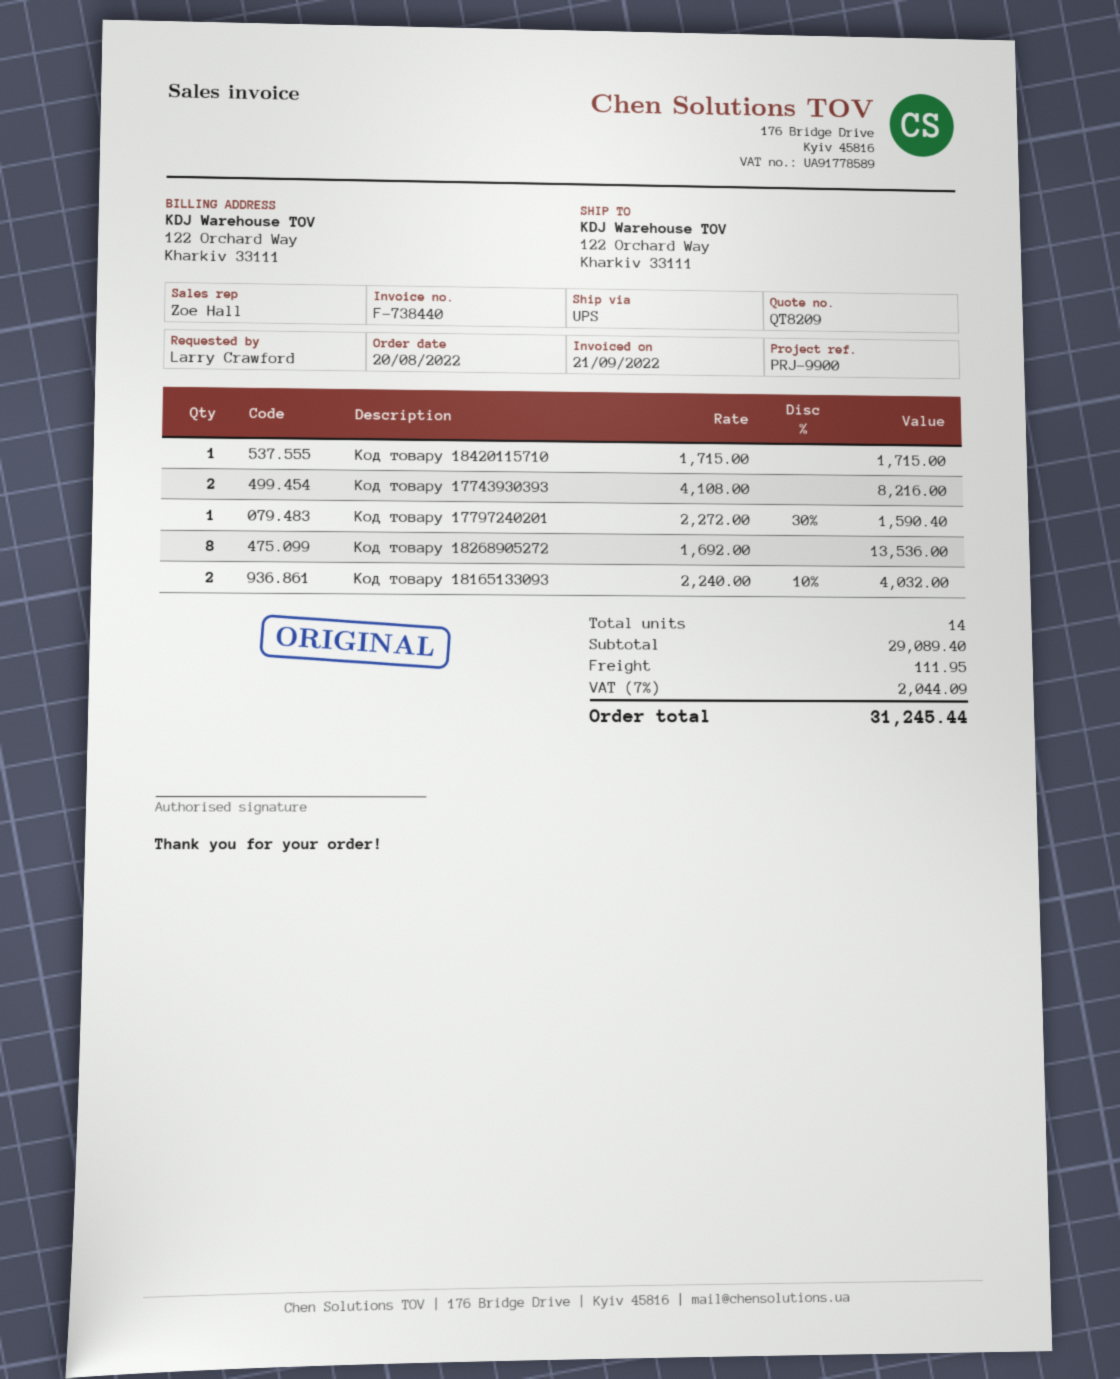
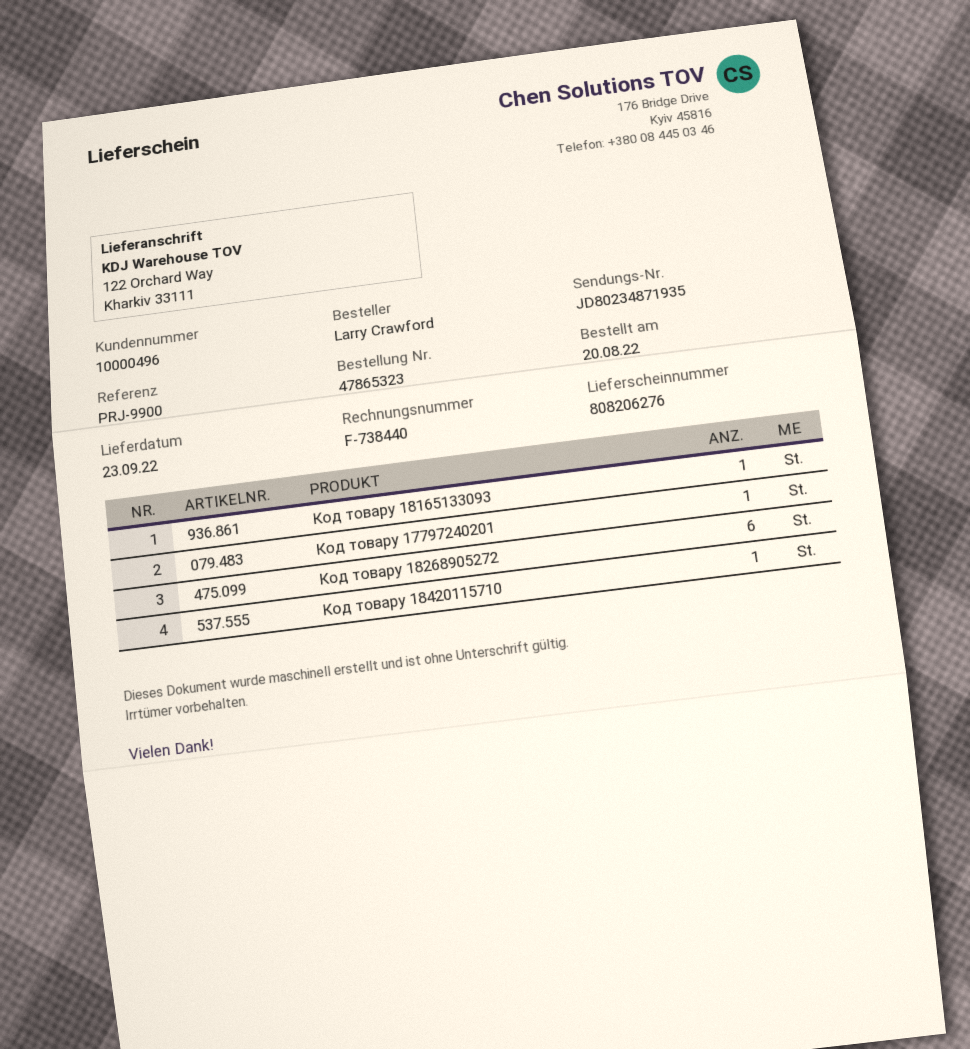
Код товару 17743930393: 2 -> none
Код товару 18268905272: 8 -> 6
Код товару 18165133093: 2 -> 1

